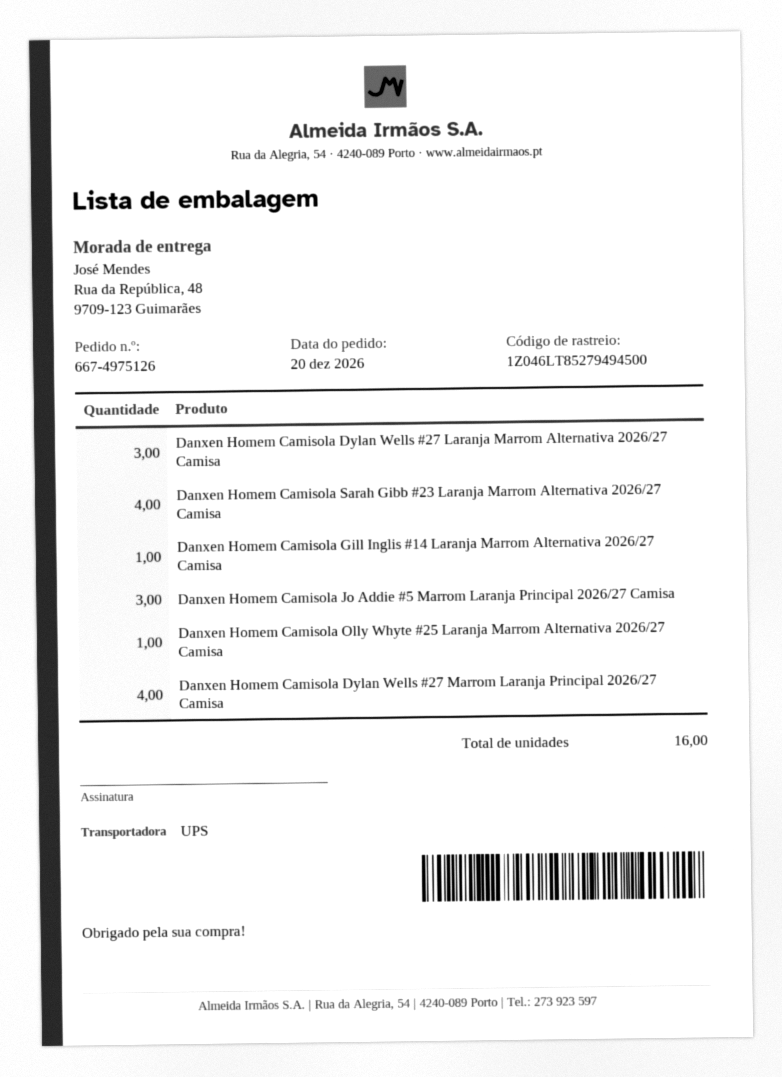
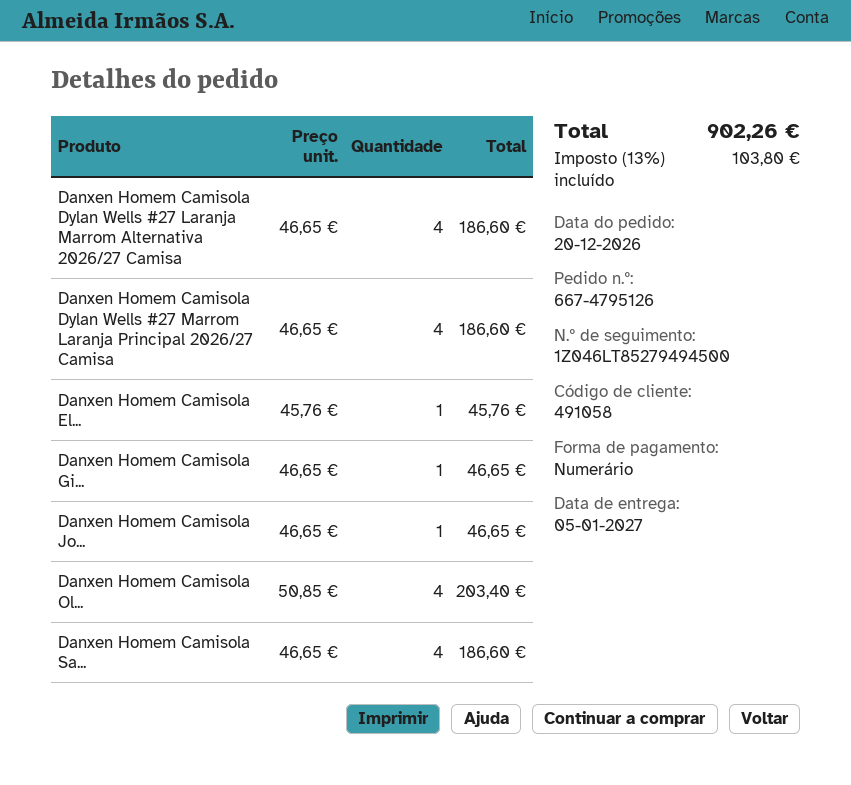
order number: 667-4975126 -> 667-4795126
Danxen Homem Camisola Dylan Wells #27 Laranja Marrom Alternativa 2026/27 Camisa: 3 -> 4
Danxen Homem Camisola Jo Addie #5 Marrom Laranja Principal 2026/27 Camisa: 3 -> 1
Danxen Homem Camisola Olly Whyte #25 Laranja Marrom Alternativa 2026/27 Camisa: 1 -> 4
Danxen Homem Camisola El...: none -> 1

